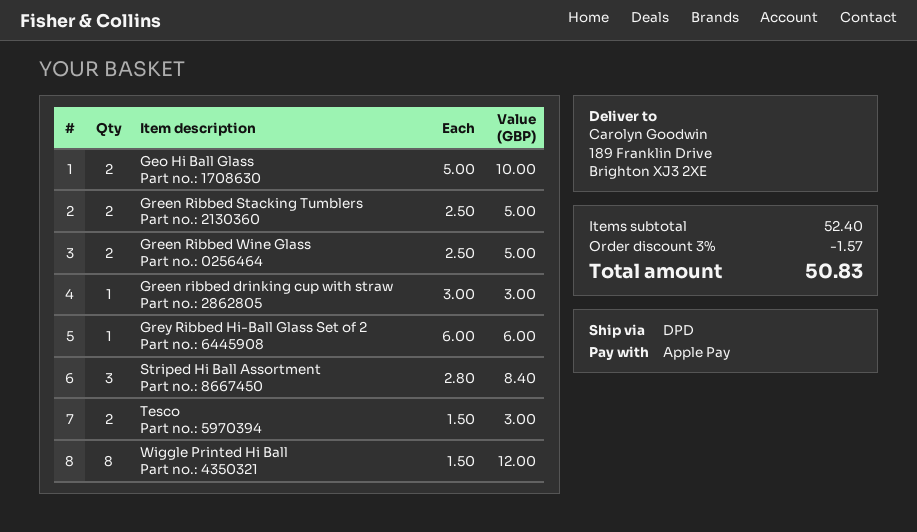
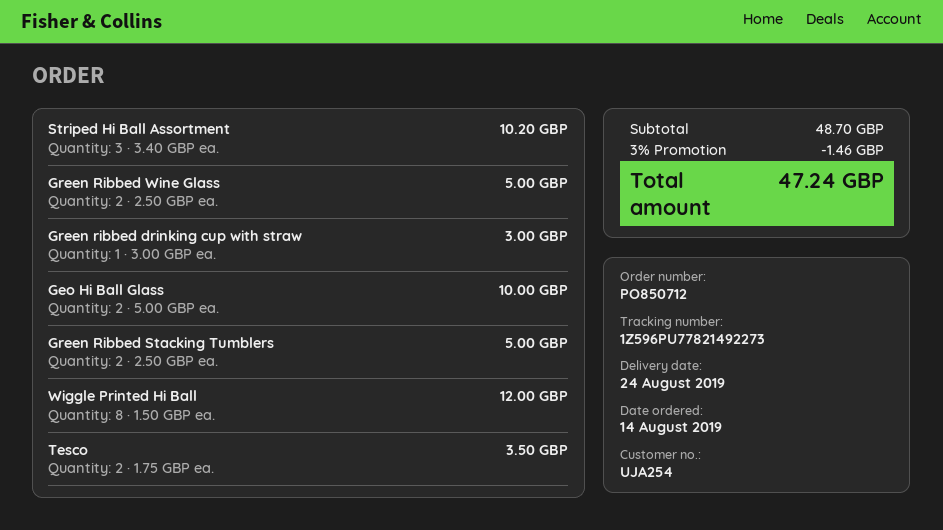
Grey Ribbed Hi-Ball Glass Set of 2: 1 x 6.00 = 6.00 -> none
Striped Hi Ball Assortment: 3 x 2.80 = 8.40 -> 3 x 3.40 = 10.20
Tesco: 2 x 1.50 = 3.00 -> 2 x 1.75 = 3.50
subtotal: 52.40 -> 48.70
discount: 3% = 1.57 -> 3% = 1.46
total: 50.83 -> 47.24

